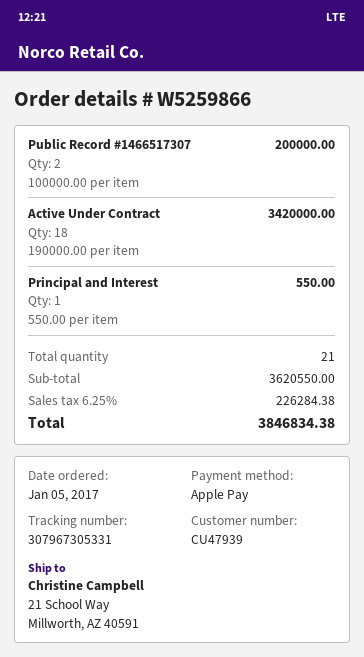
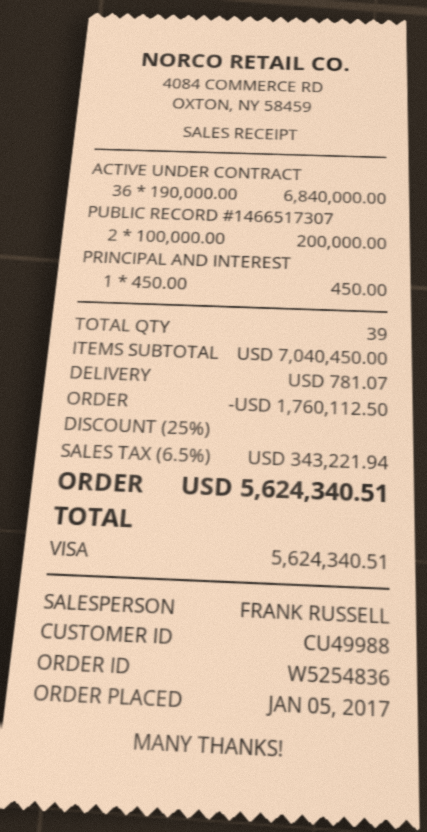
order number: W5259866 -> W5254836
customer number: CU47939 -> CU49988
payment method: Apple Pay -> Visa
Active Under Contract: 18 x 190000.00 = 3420000.00 -> 36 x 190000.00 = 6840000.00
Principal and Interest: 1 x 550.00 = 550.00 -> 1 x 450.00 = 450.00
total quantity: 21 -> 39
subtotal: 3620550.00 -> 7040450.00
discount: none -> 25% = 1760112.50
shipping: none -> 781.07
tax: 6.25% = 226284.38 -> 6.5% = 343221.94
total: 3846834.38 -> 5624340.51

